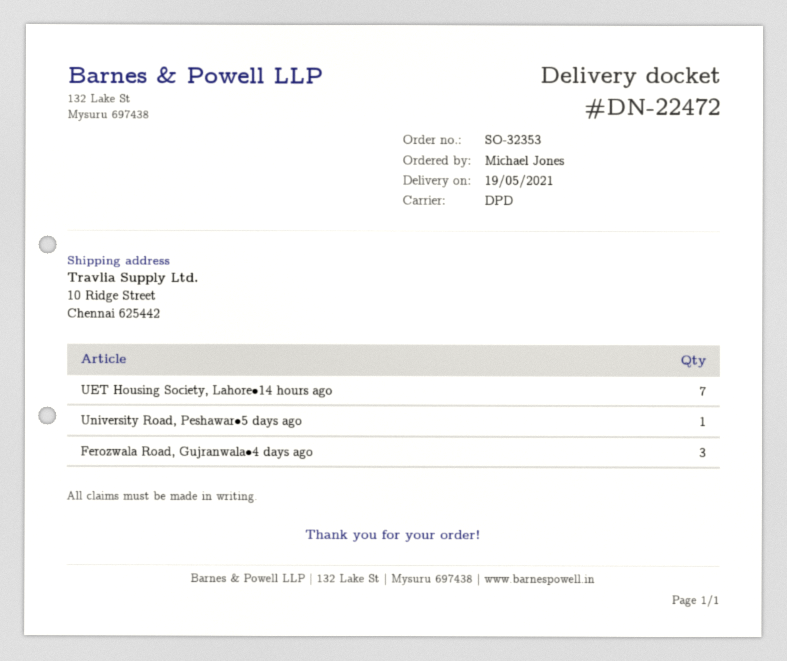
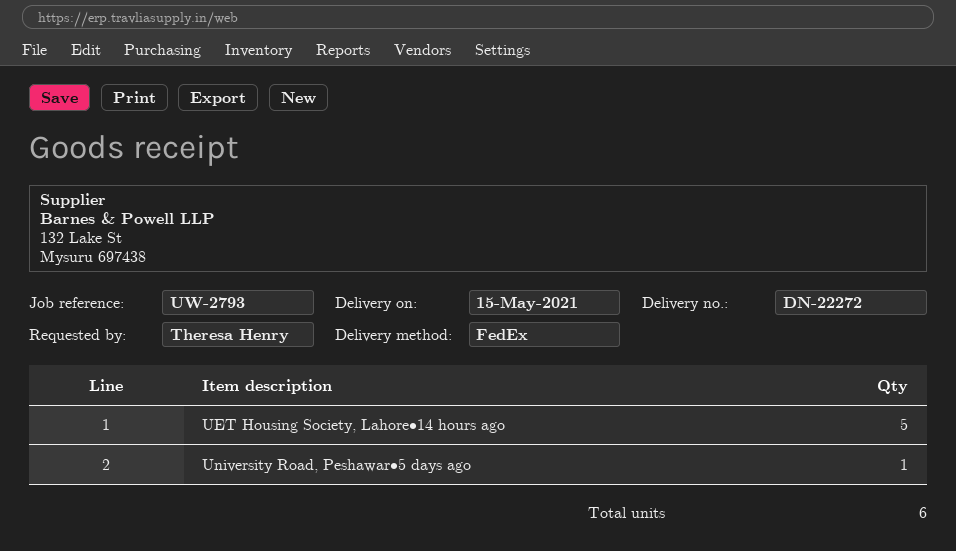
delivery note number: DN-22472 -> DN-22272
delivery date: 2021-05-19 -> 2021-05-15
ordered by: Michael Jones -> Theresa Henry
shipping method: DPD -> FedEx
UET Housing Society, Lahore•14 hours ago: 7 -> 5
Ferozwala Road, Gujranwala•4 days ago: 3 -> none

